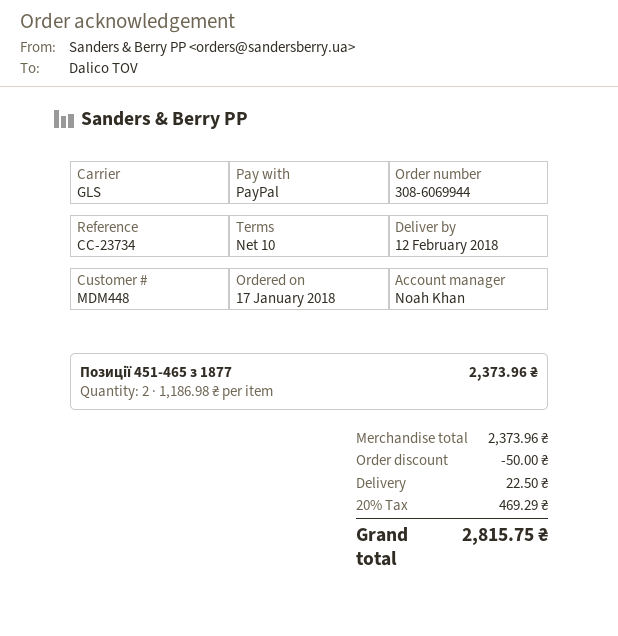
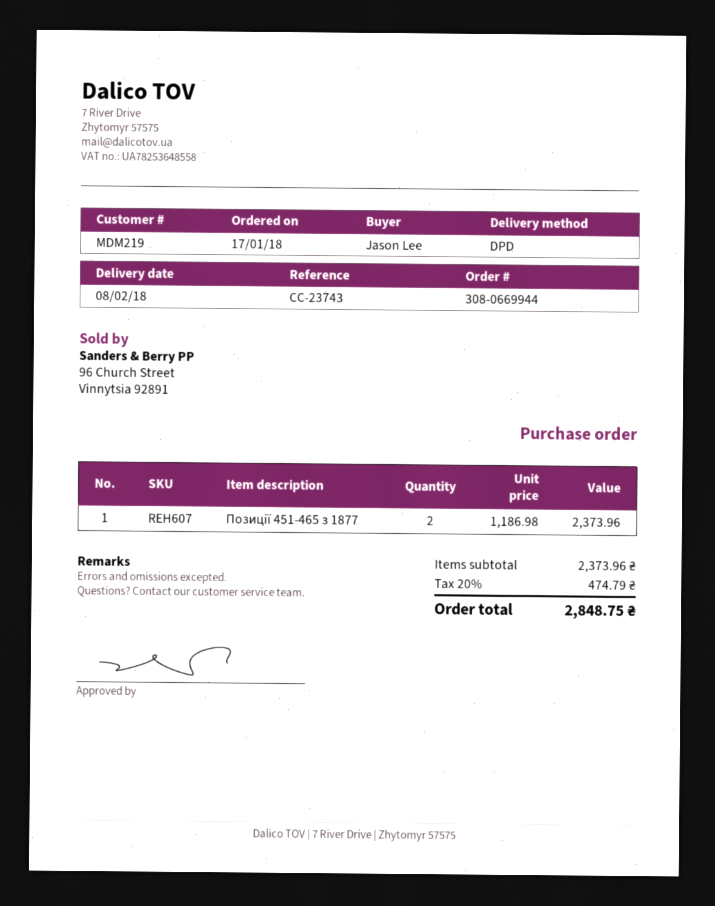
order number: 308-6069944 -> 308-0669944
delivery date: 2018-02-12 -> 2018-02-08
customer number: MDM448 -> MDM219
reference: CC-23734 -> CC-23743
shipping method: GLS -> DPD
discount: 50.00 -> none
shipping: 22.50 -> none
tax: 20% = 469.29 -> 20% = 474.79
total: 2815.75 -> 2848.75

